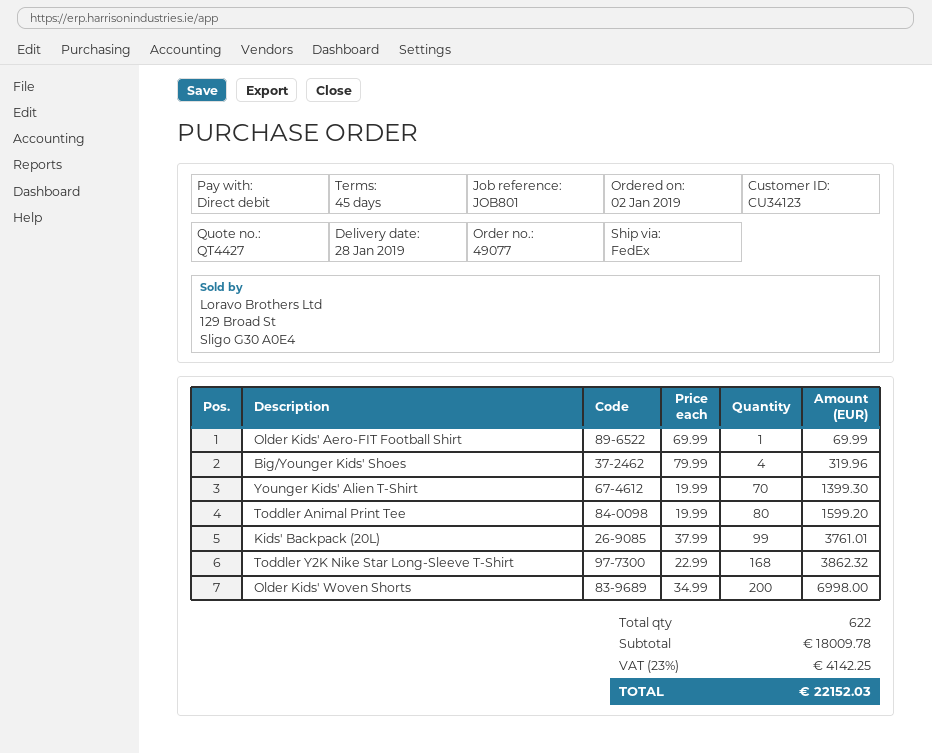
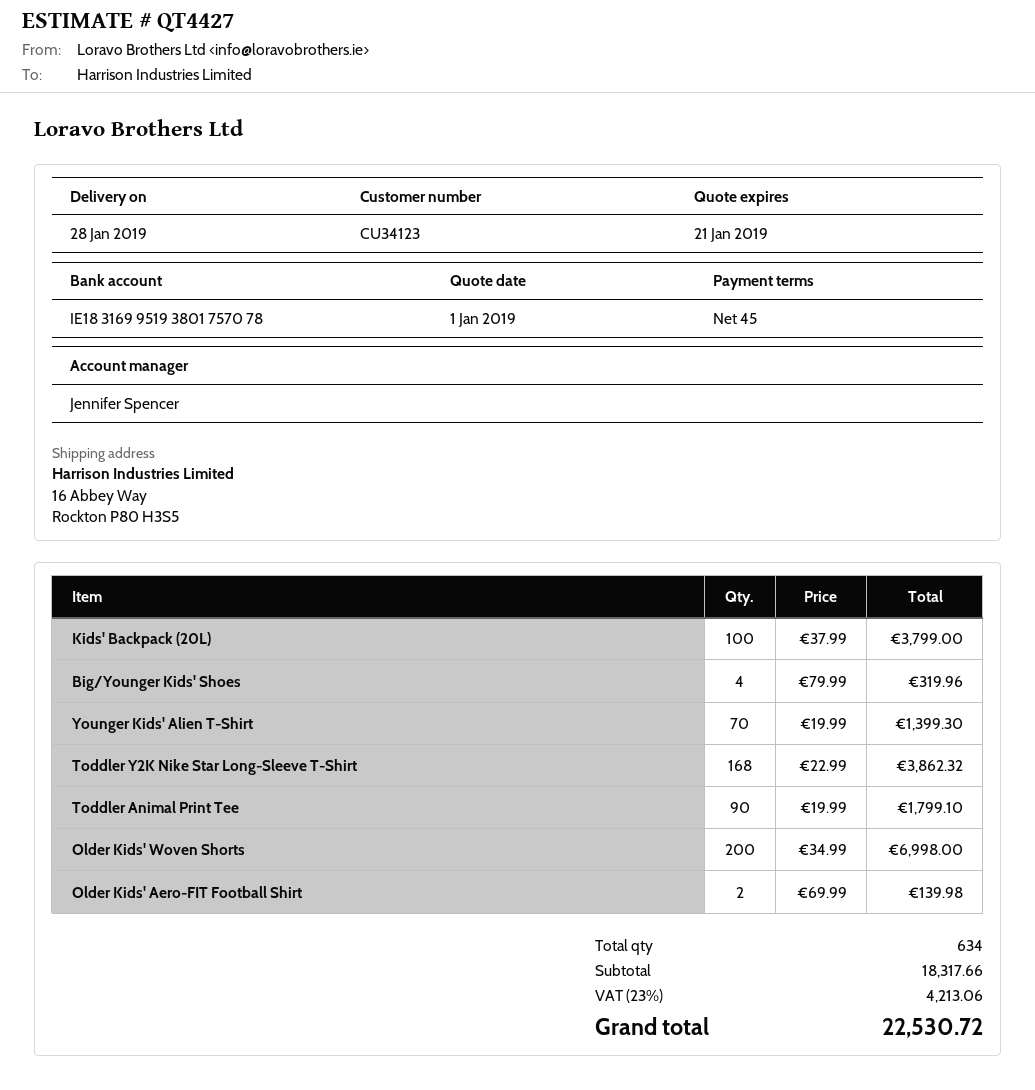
Older Kids' Aero-FIT Football Shirt: 1 x 69.99 = 69.99 -> 2 x 69.99 = 139.98
Toddler Animal Print Tee: 80 x 19.99 = 1599.20 -> 90 x 19.99 = 1799.10
Kids' Backpack (20L): 99 x 37.99 = 3761.01 -> 100 x 37.99 = 3799.00
total quantity: 622 -> 634
subtotal: 18009.78 -> 18317.66
tax: 23% = 4142.25 -> 23% = 4213.06
total: 22152.03 -> 22530.72

